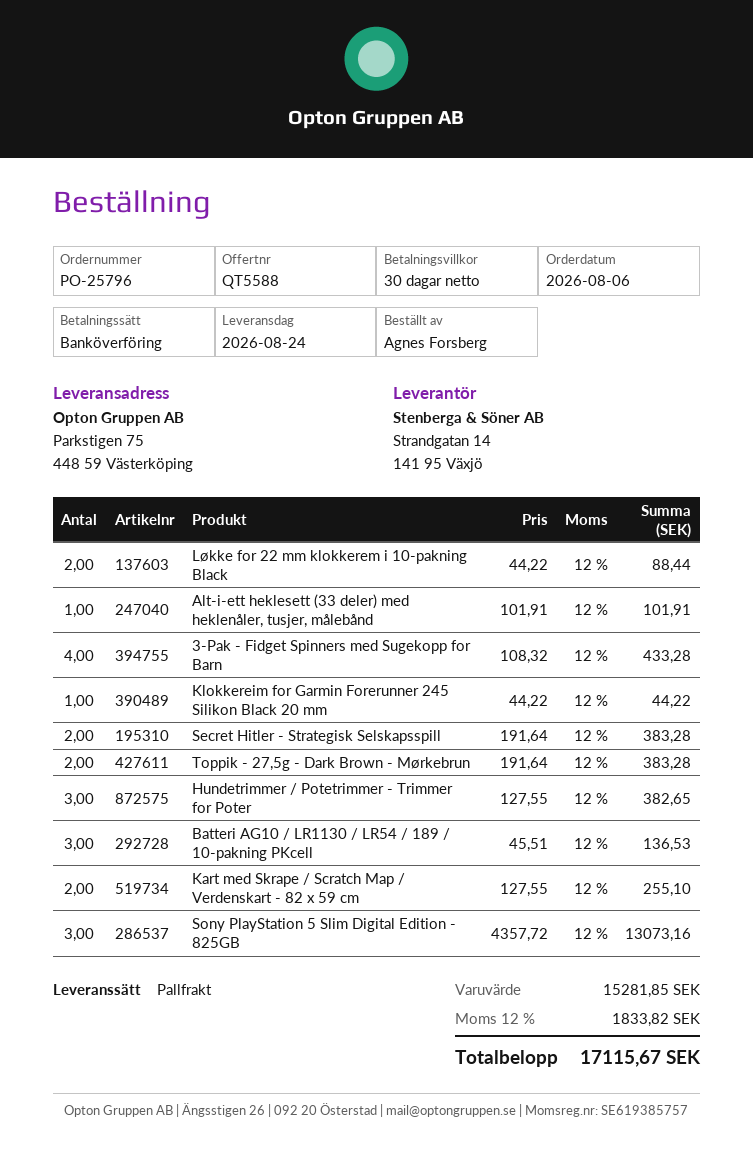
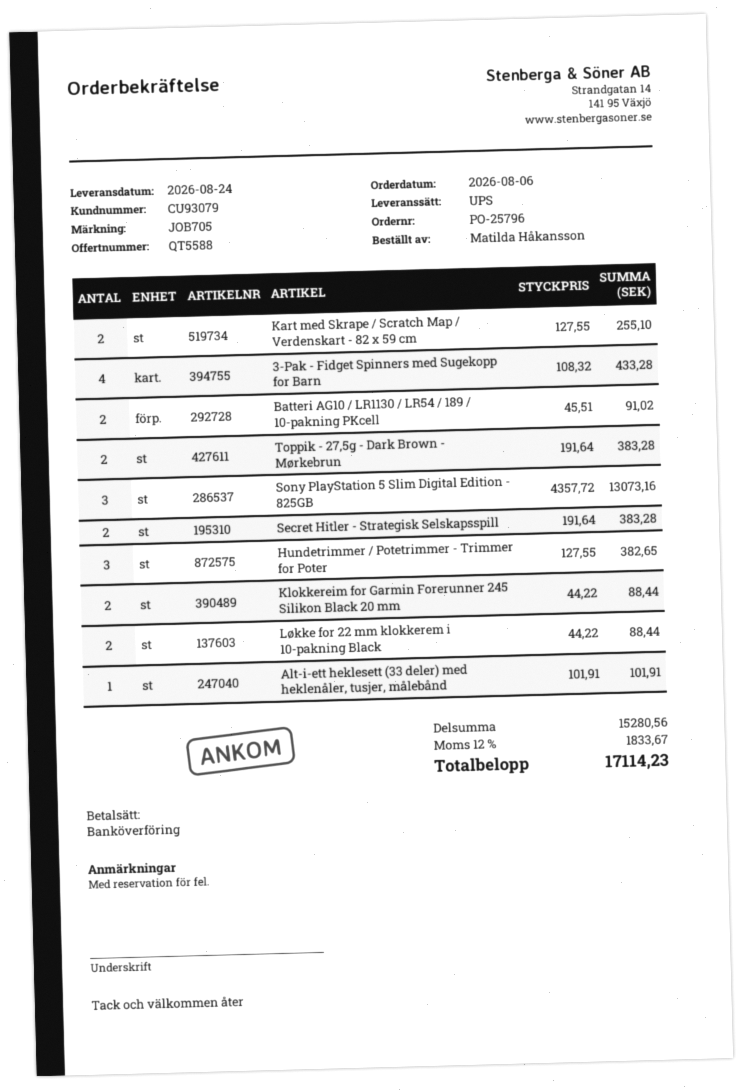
ordered by: Agnes Forsberg -> Matilda Håkansson
shipping method: pallet freight -> UPS
Klokkereim for Garmin Forerunner 245 Silikon Black 20 mm: 1 x 44.22 = 44.22 -> 2 x 44.22 = 88.44
Batteri AG10 / LR1130 / LR54 / 189 / 10-pakning PKcell: 3 x 45.51 = 136.53 -> 2 x 45.51 = 91.02
subtotal: 15281.85 -> 15280.56
tax: 12% = 1833.82 -> 12% = 1833.67
total: 17115.67 -> 17114.23

